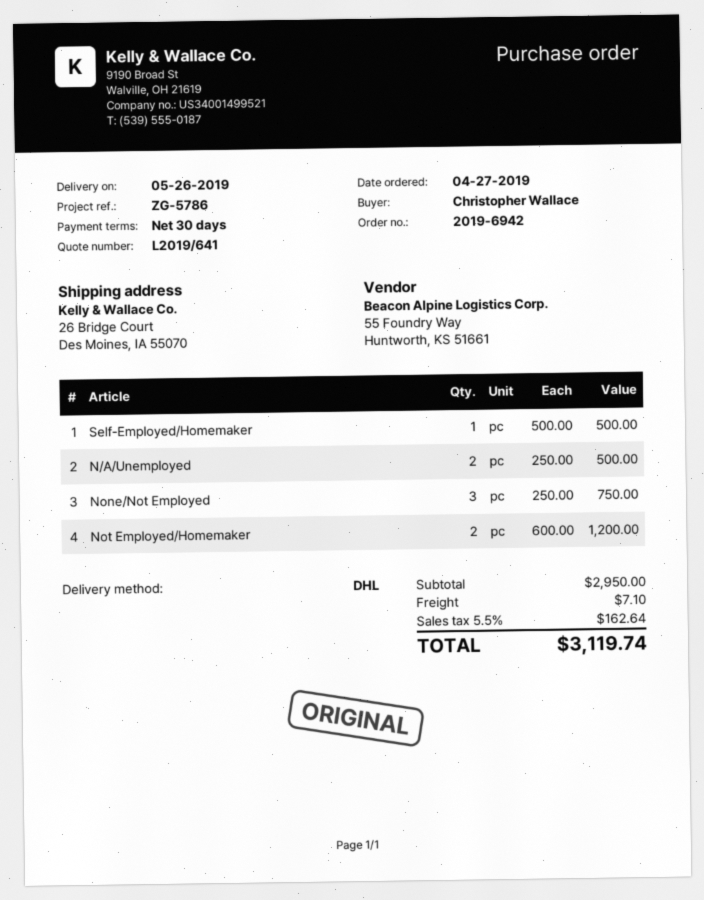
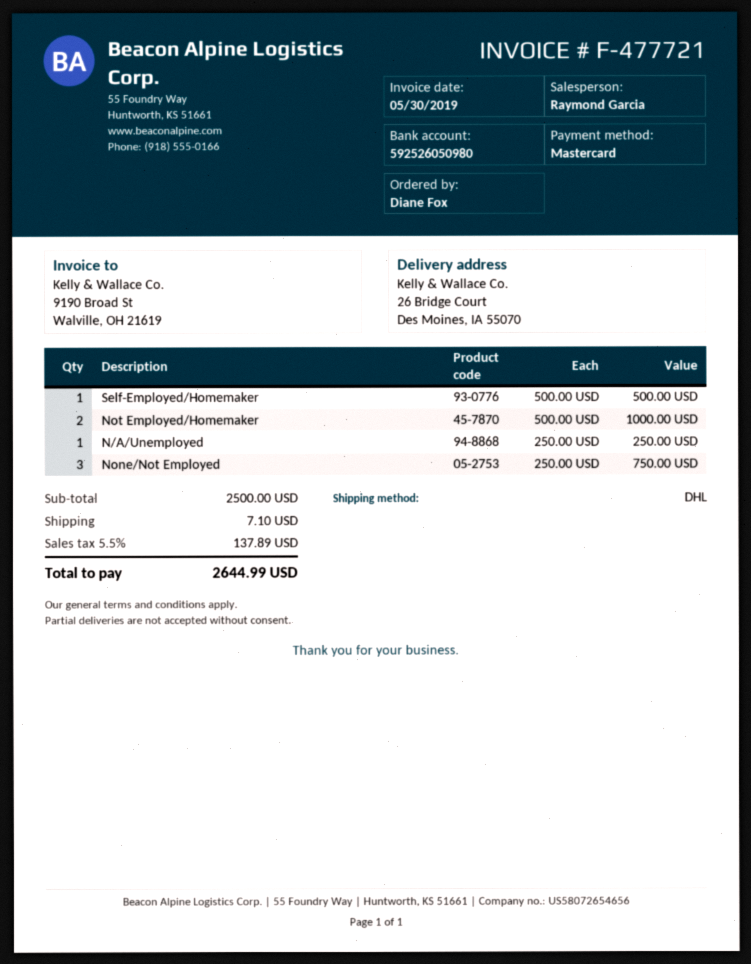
ordered by: Christopher Wallace -> Diane Fox
N/A/Unemployed: 2 x 250.00 = 500.00 -> 1 x 250.00 = 250.00
Not Employed/Homemaker: 2 x 600.00 = 1200.00 -> 2 x 500.00 = 1000.00
subtotal: 2950.00 -> 2500.00
tax: 5.5% = 162.64 -> 5.5% = 137.89
total: 3119.74 -> 2644.99

